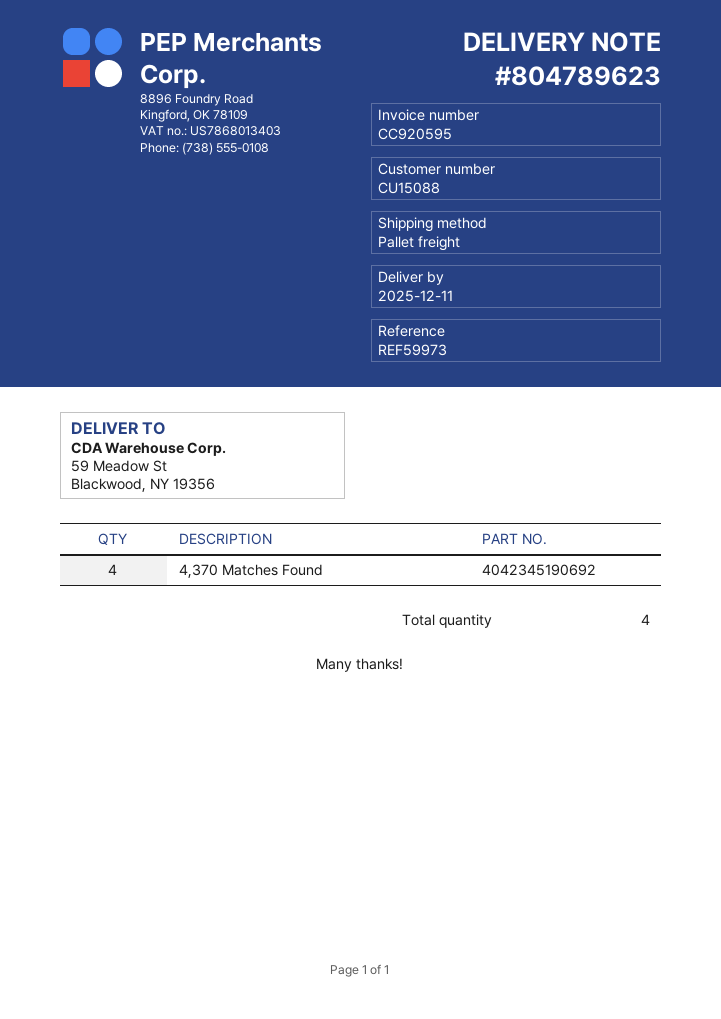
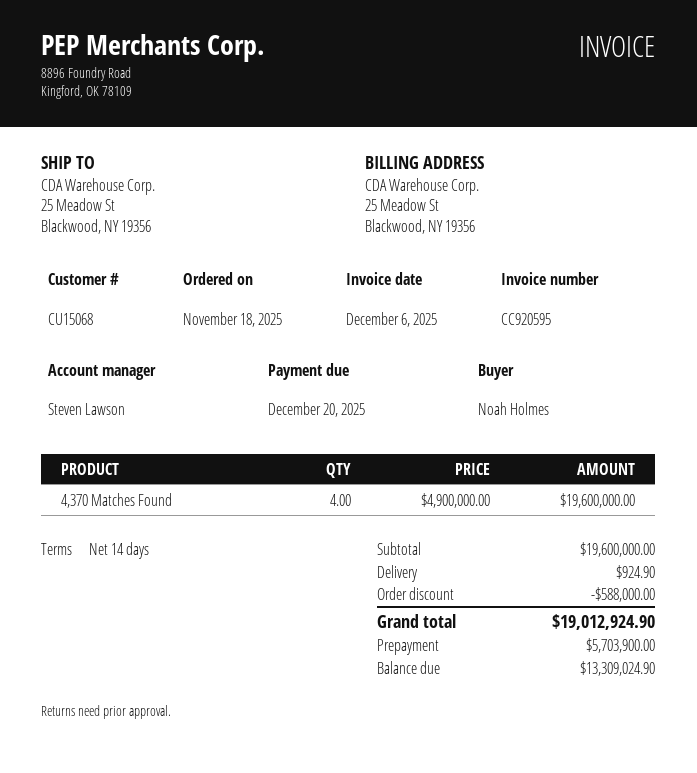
customer number: CU15088 -> CU15068
ship to: 59 Meadow St, Blackwood, NY 19356 -> 25 Meadow St, Blackwood, NY 19356

